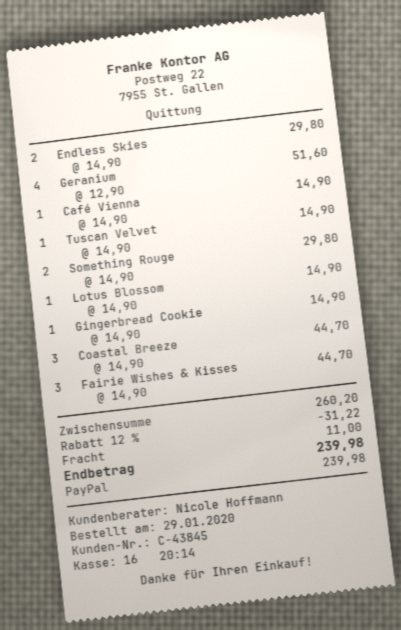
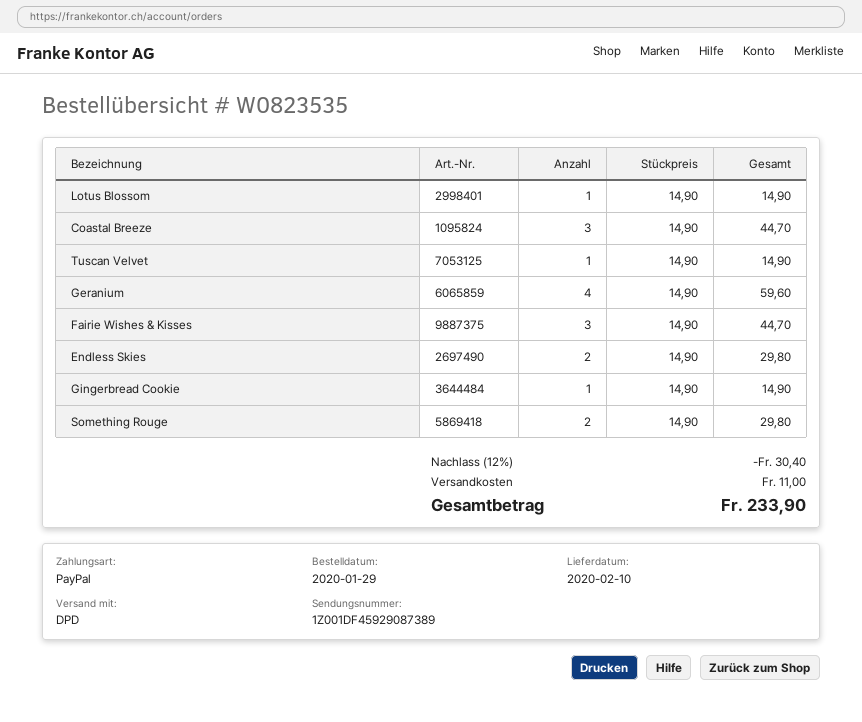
Geranium: 4 x 12.90 = 51.60 -> 4 x 14.90 = 59.60
Café Vienna: 1 x 14.90 = 14.90 -> none
discount: 12% = 31.22 -> 12% = 30.40
total: 239.98 -> 233.90

